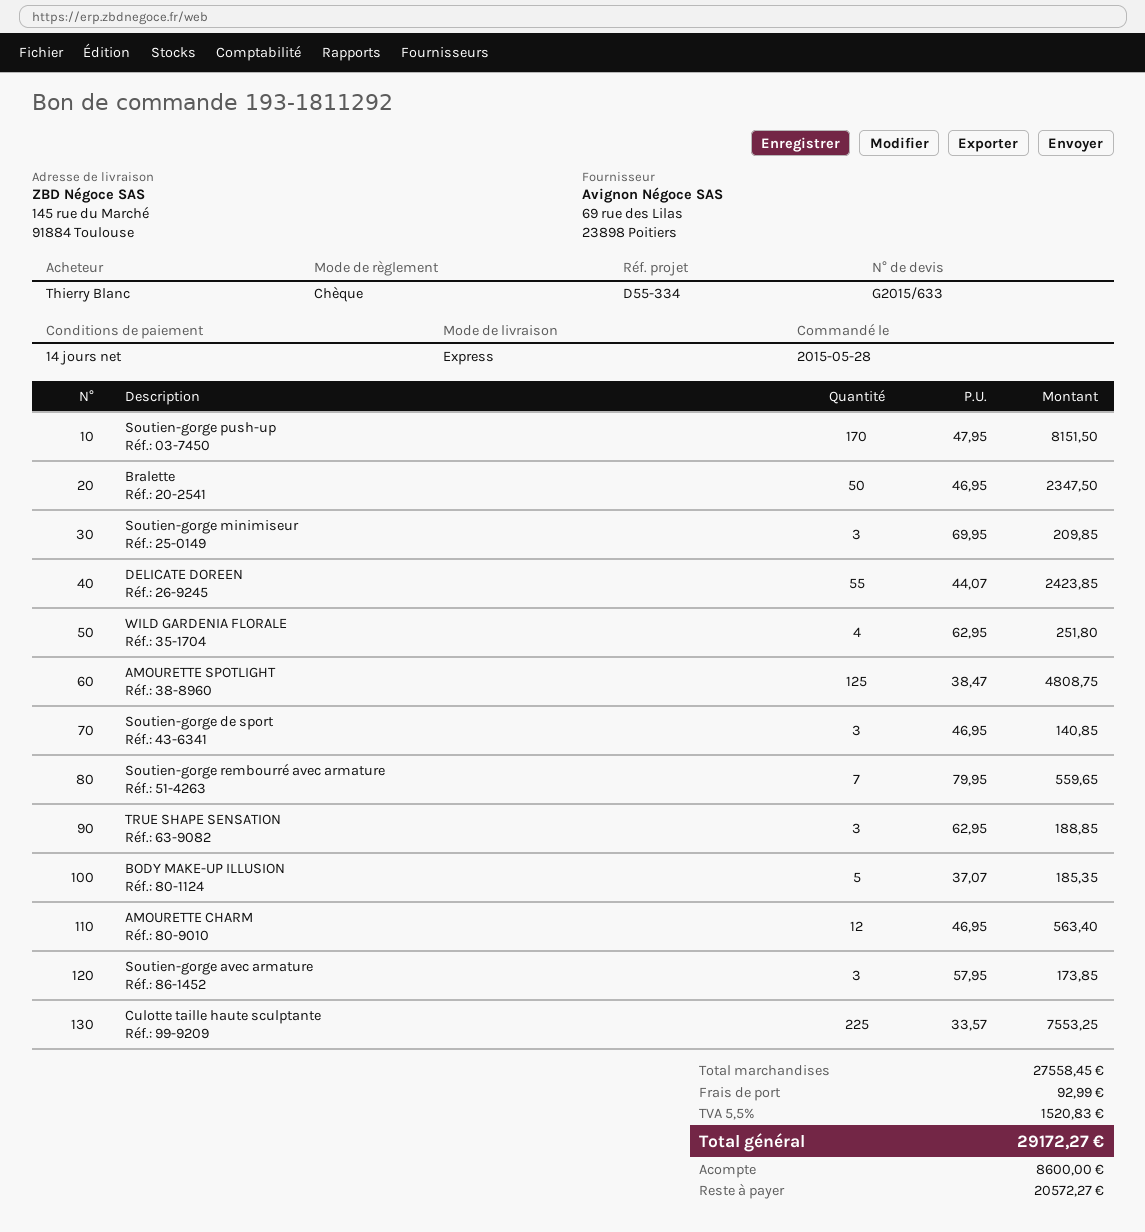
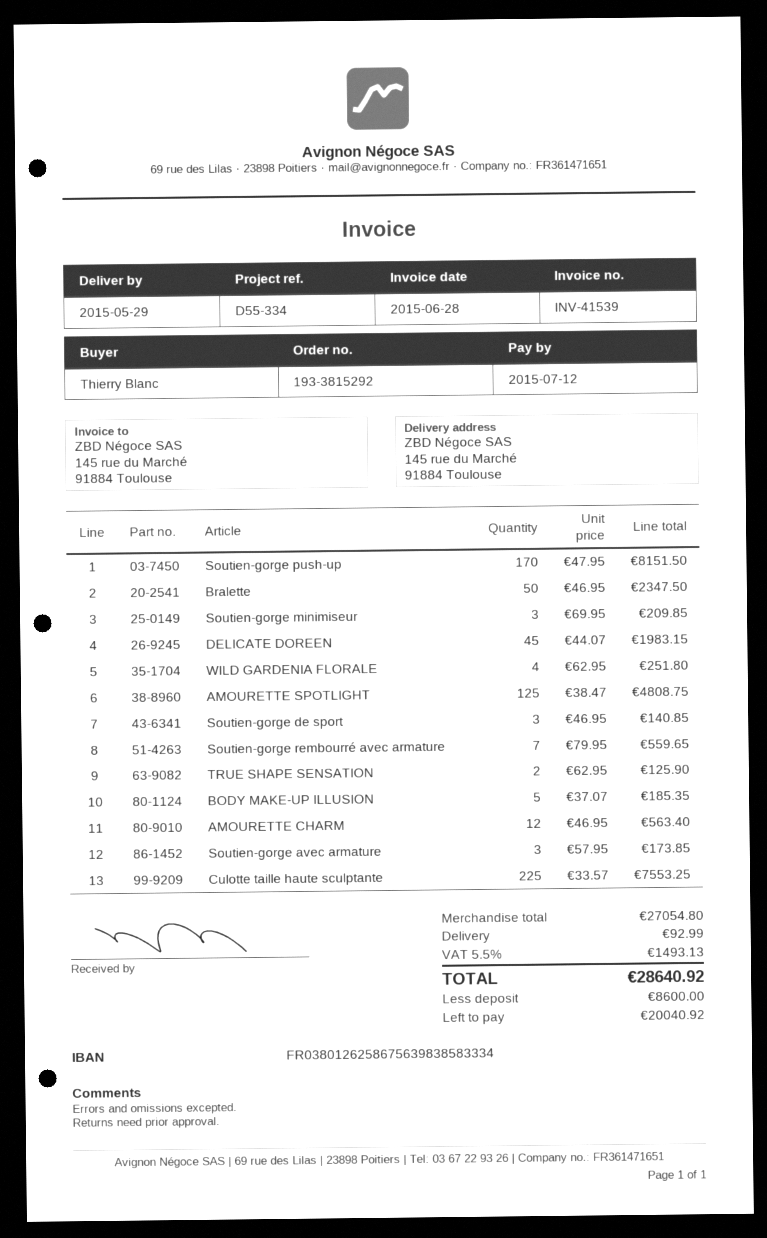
order number: 193-1811292 -> 193-3815292
DELICATE DOREEN: 55 x 44.07 = 2423.85 -> 45 x 44.07 = 1983.15
TRUE SHAPE SENSATION: 3 x 62.95 = 188.85 -> 2 x 62.95 = 125.90
subtotal: 27558.45 -> 27054.80
tax: 5.5% = 1520.83 -> 5.5% = 1493.13
total: 29172.27 -> 28640.92
balance: 20572.27 -> 20040.92

